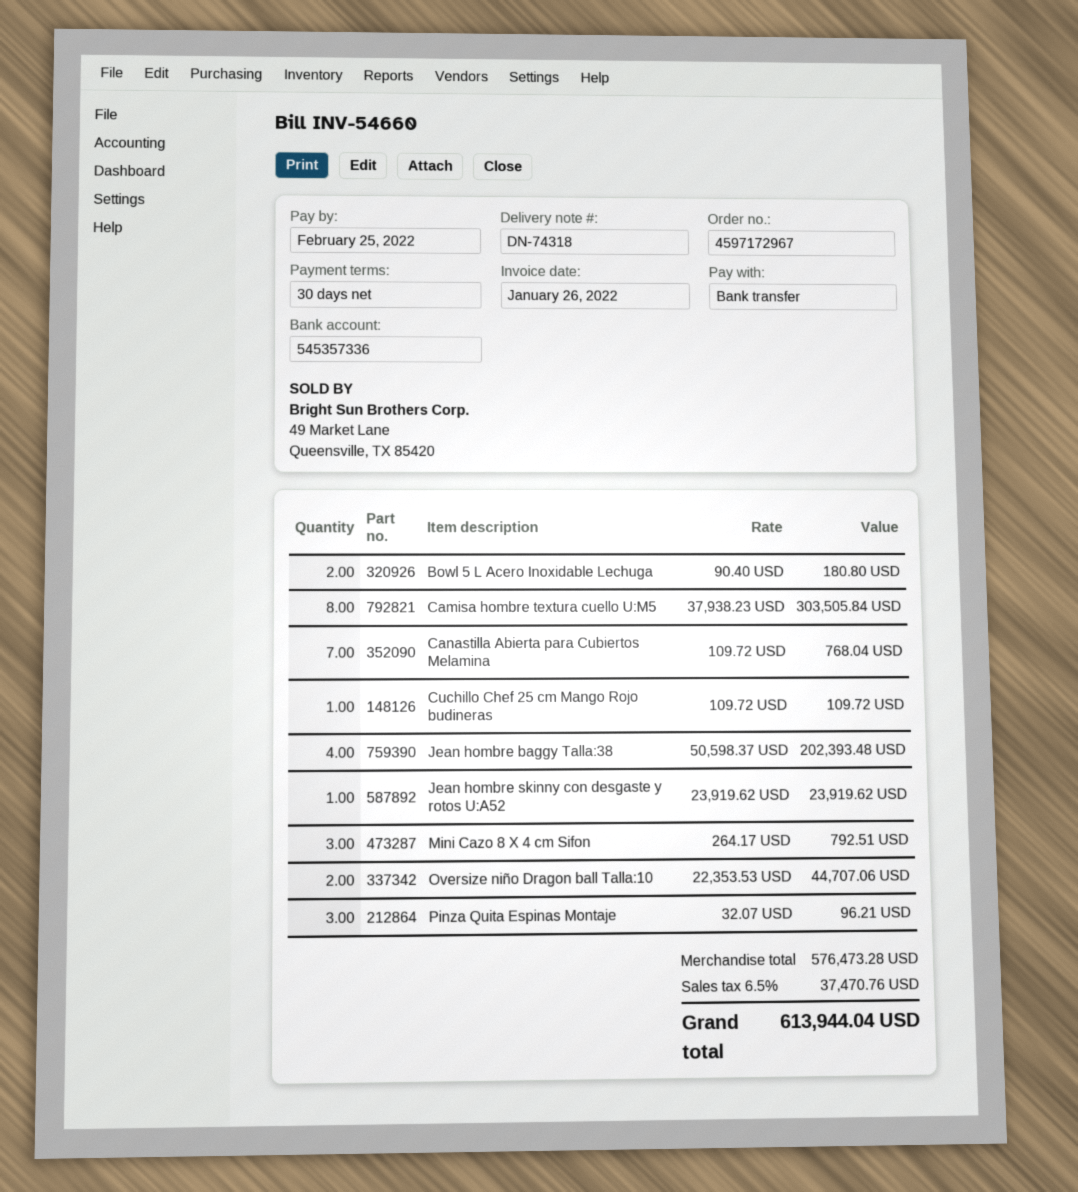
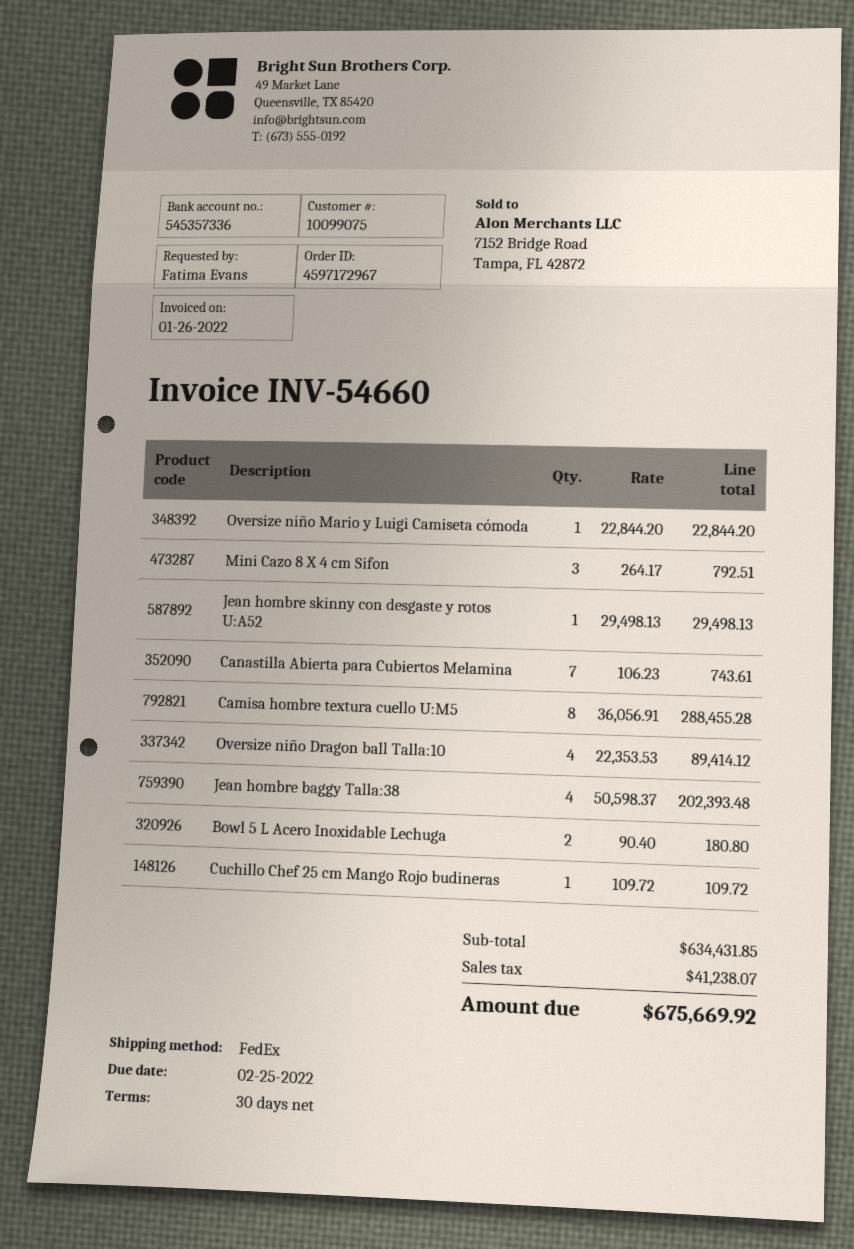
Camisa hombre textura cuello U:M5: 8 x 37938.23 = 303505.84 -> 8 x 36056.91 = 288455.28
Canastilla Abierta para Cubiertos Melamina: 7 x 109.72 = 768.04 -> 7 x 106.23 = 743.61
Jean hombre skinny con desgaste y rotos U:A52: 1 x 23919.62 = 23919.62 -> 1 x 29498.13 = 29498.13
Oversize niño Dragon ball Talla:10: 2 x 22353.53 = 44707.06 -> 4 x 22353.53 = 89414.12
Pinza Quita Espinas Montaje: 3 x 32.07 = 96.21 -> none
Oversize niño Mario y Luigi Camiseta cómoda: none -> 1 x 22844.20 = 22844.20
subtotal: 576473.28 -> 634431.85
tax: 37470.76 -> 41238.07
total: 613944.04 -> 675669.92

